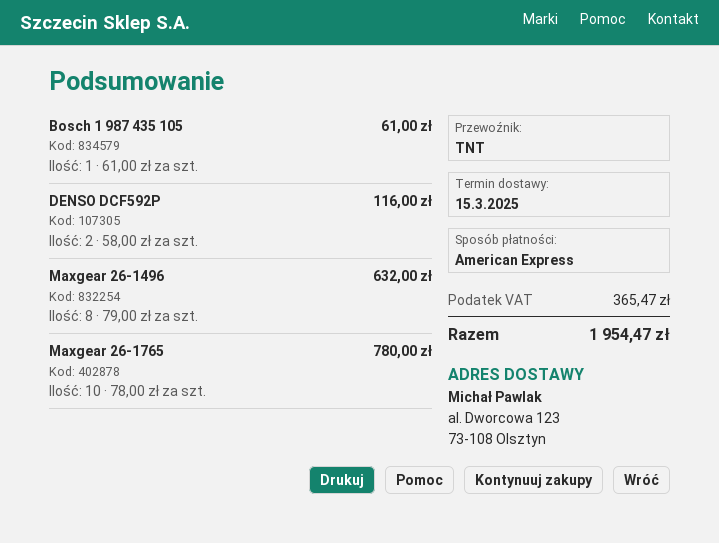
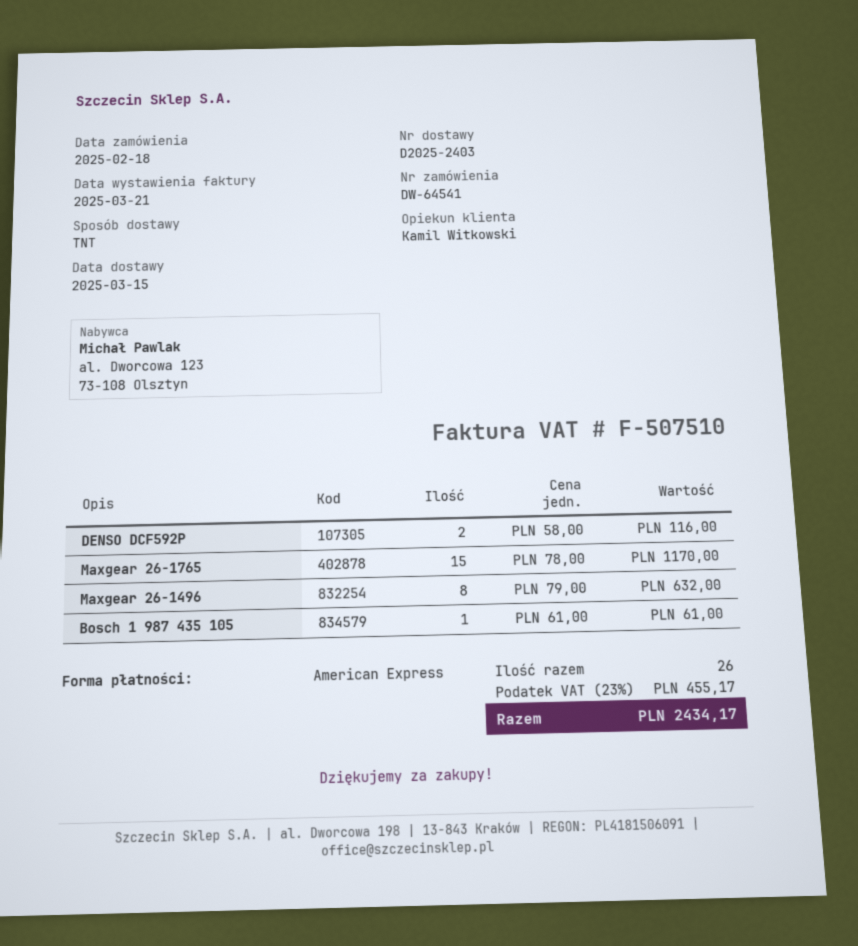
Maxgear 26-1765: 10 x 78.00 = 780.00 -> 15 x 78.00 = 1170.00
tax: 365.47 -> 455.17
total: 1954.47 -> 2434.17

